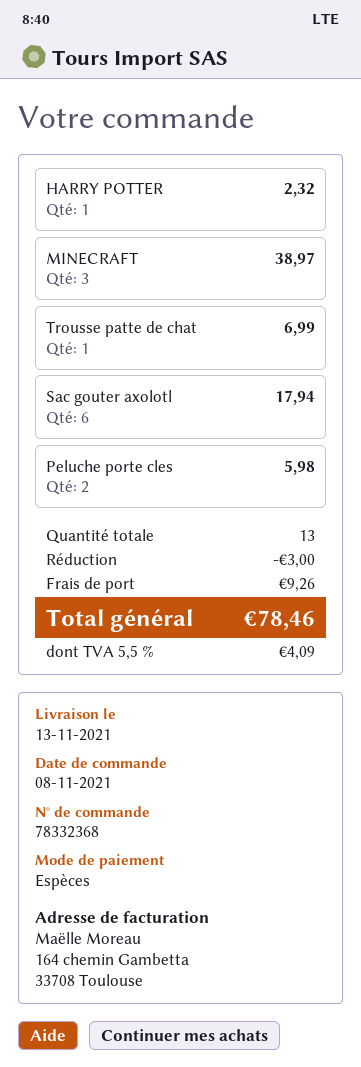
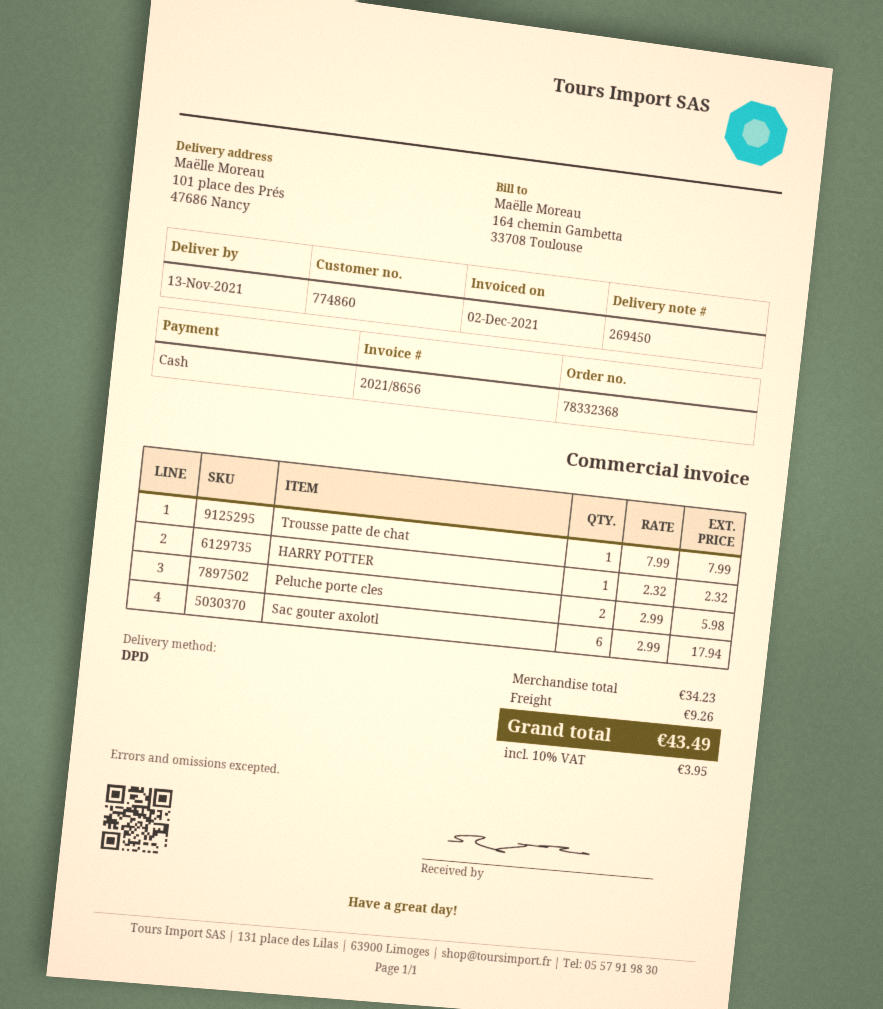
MINECRAFT: 3 for 38.97 -> none
Trousse patte de chat: 1 for 6.99 -> 1 for 7.99
discount: 3.00 -> none
tax: 5.5% = 4.09 -> 10% = 3.95
total: 78.46 -> 43.49

